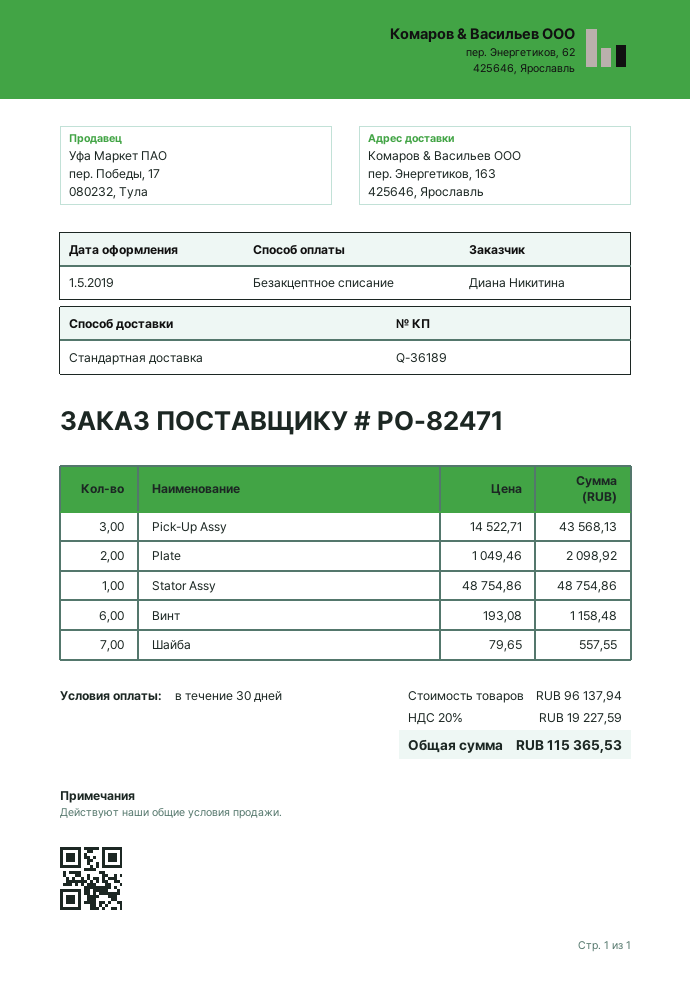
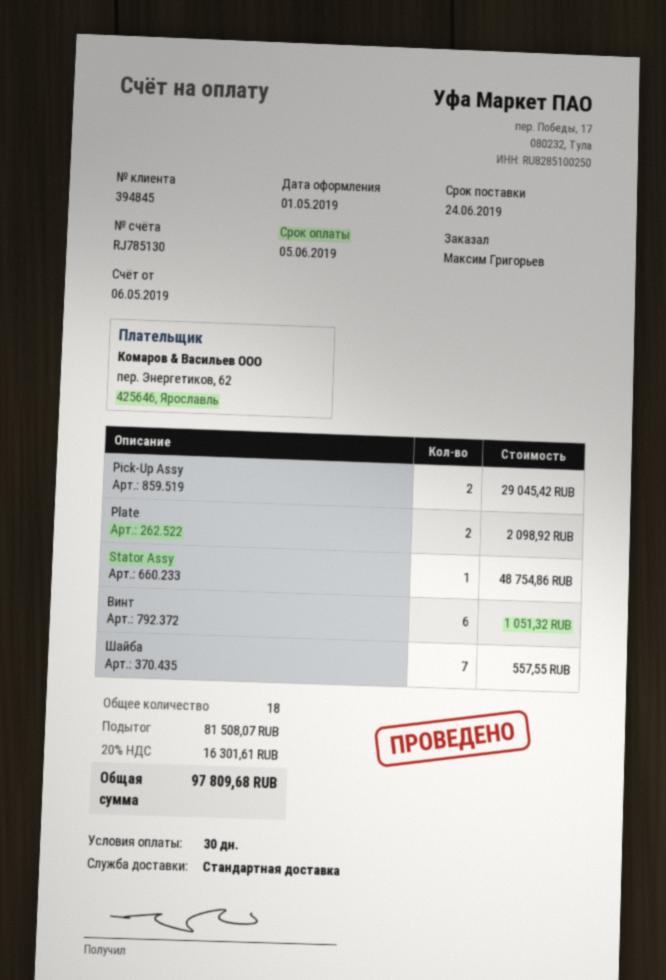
ordered by: Диана Никитина -> Максим Григорьев
Pick-Up Assy: 3 for 43568.13 -> 2 for 29045.42
Винт: 6 for 1158.48 -> 6 for 1051.32
subtotal: 96137.94 -> 81508.07
tax: 20% = 19227.59 -> 20% = 16301.61
total: 115365.53 -> 97809.68

